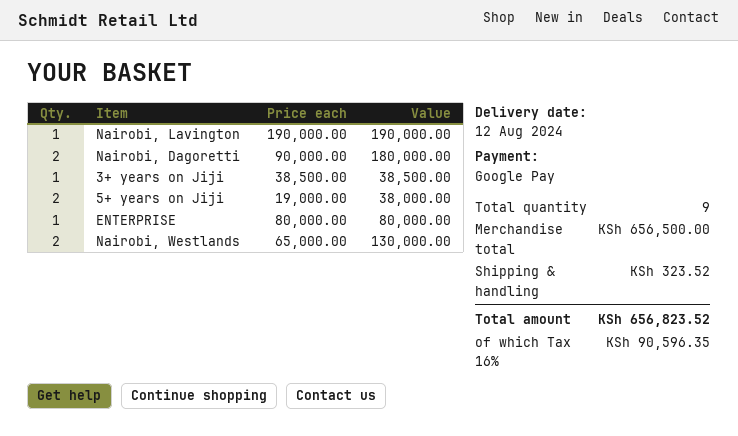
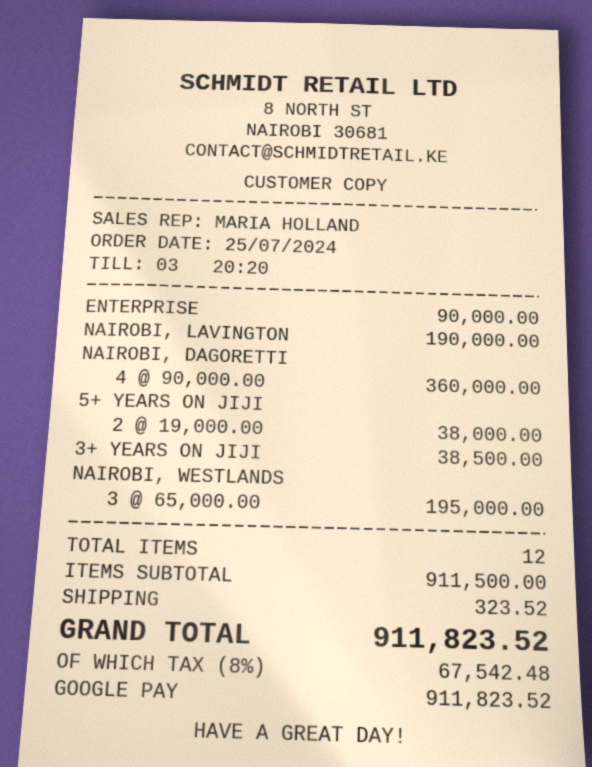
Nairobi, Dagoretti: 2 x 90000.00 = 180000.00 -> 4 x 90000.00 = 360000.00
ENTERPRISE: 1 x 80000.00 = 80000.00 -> 1 x 90000.00 = 90000.00
Nairobi, Westlands: 2 x 65000.00 = 130000.00 -> 3 x 65000.00 = 195000.00
total quantity: 9 -> 12
subtotal: 656500.00 -> 911500.00
tax: 16% = 90596.35 -> 8% = 67542.48
total: 656823.52 -> 911823.52

